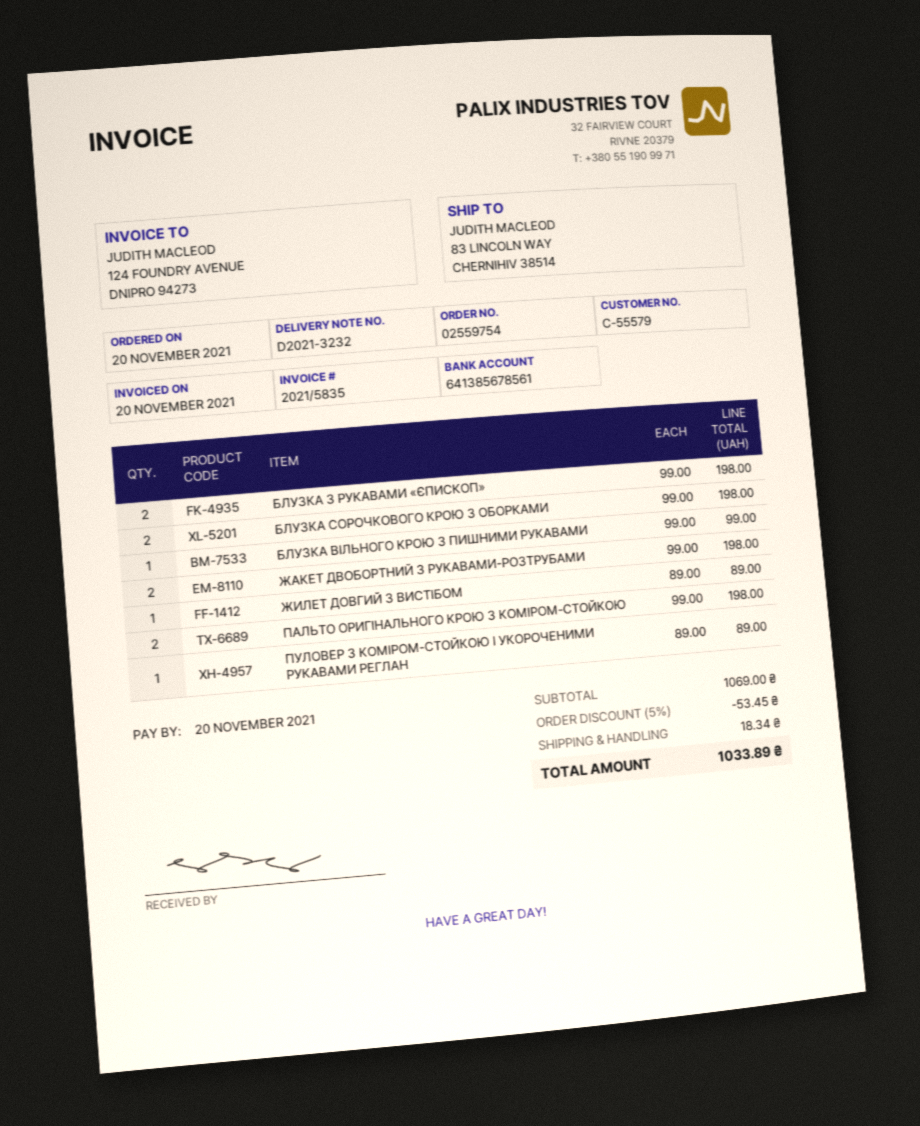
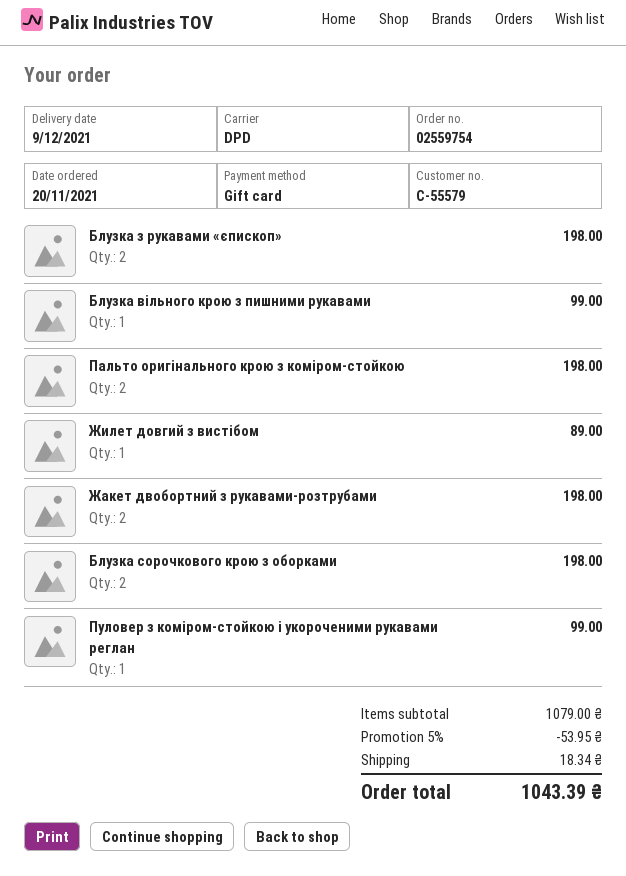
ПУЛОВЕР З КОМІРОМ-СТОЙКОЮ І УКОРОЧЕНИМИ РУКАВАМИ РЕГЛАН: 1 for 89.00 -> 1 for 99.00
subtotal: 1069.00 -> 1079.00
discount: 5% = 53.45 -> 5% = 53.95
total: 1033.89 -> 1043.39

